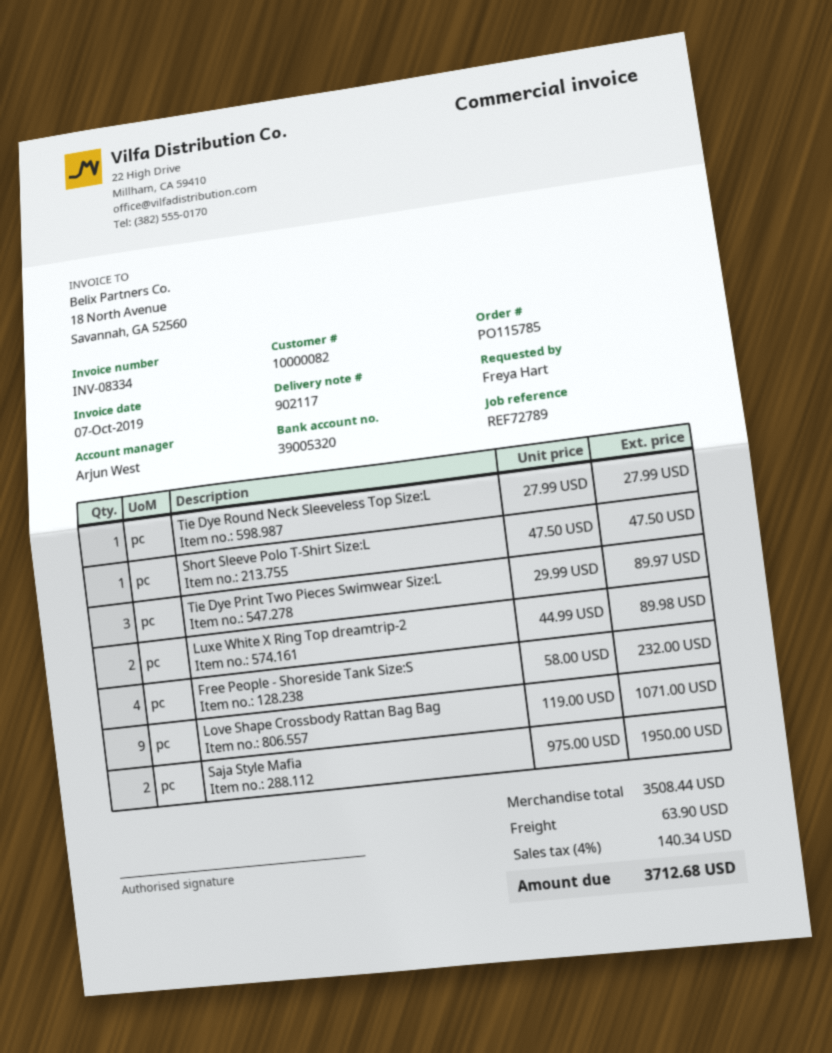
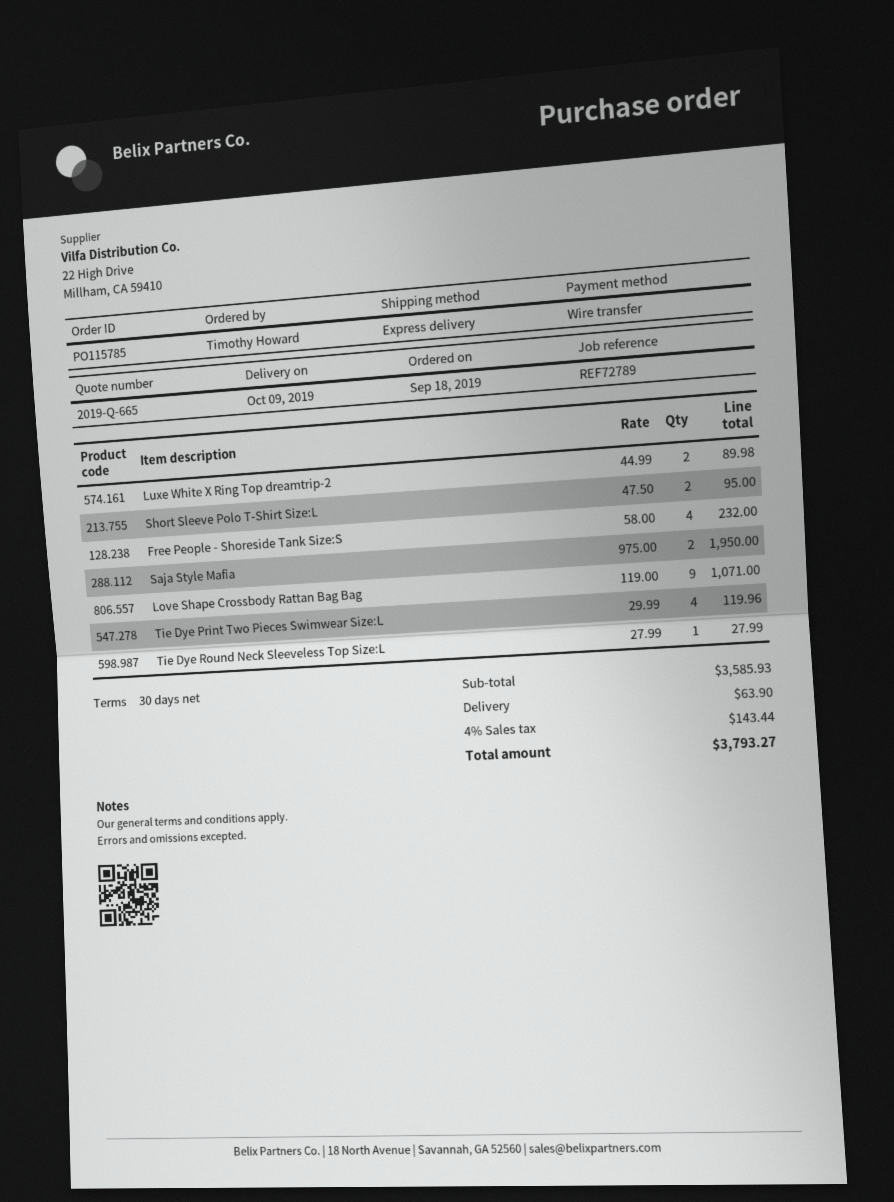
ordered by: Freya Hart -> Timothy Howard
Short Sleeve Polo T-Shirt Size:L: 1 x 47.50 = 47.50 -> 2 x 47.50 = 95.00
Tie Dye Print Two Pieces Swimwear Size:L: 3 x 29.99 = 89.97 -> 4 x 29.99 = 119.96
subtotal: 3508.44 -> 3585.93
tax: 4% = 140.34 -> 4% = 143.44
total: 3712.68 -> 3793.27

